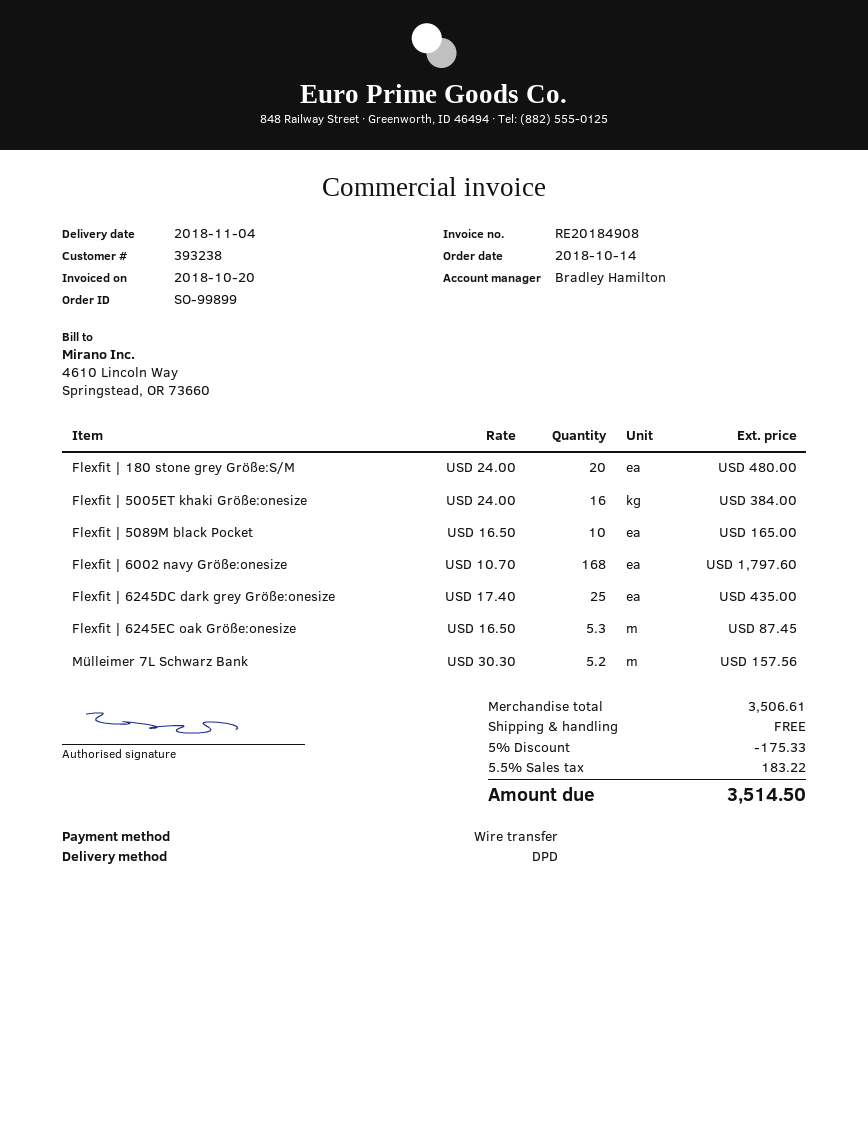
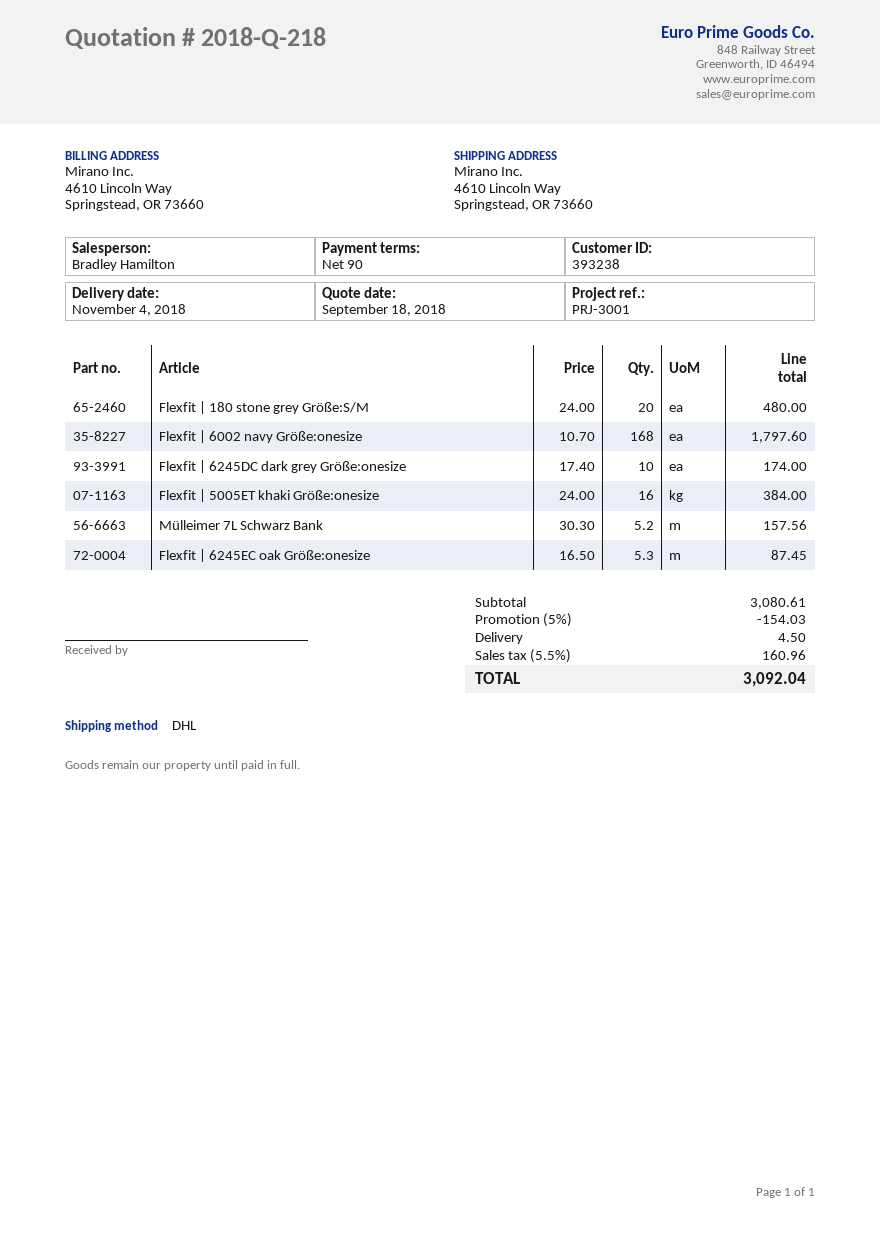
shipping method: DPD -> DHL
Flexfit | 5089M black Pocket: 10 x 16.50 = 165.00 -> none
Flexfit | 6245DC dark grey Größe:onesize: 25 x 17.40 = 435.00 -> 10 x 17.40 = 174.00
subtotal: 3506.61 -> 3080.61
discount: 5% = 175.33 -> 5% = 154.03
shipping: 0.00 -> 4.50
tax: 5.5% = 183.22 -> 5.5% = 160.96
total: 3514.50 -> 3092.04

